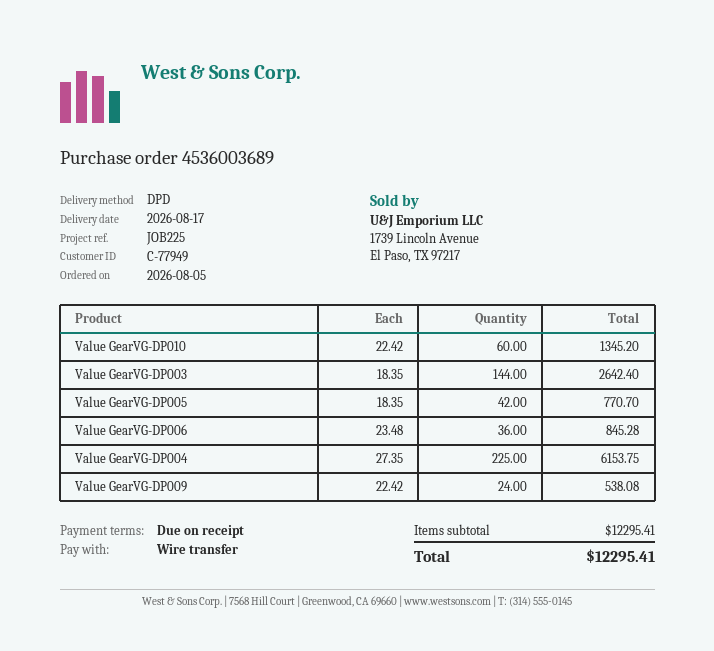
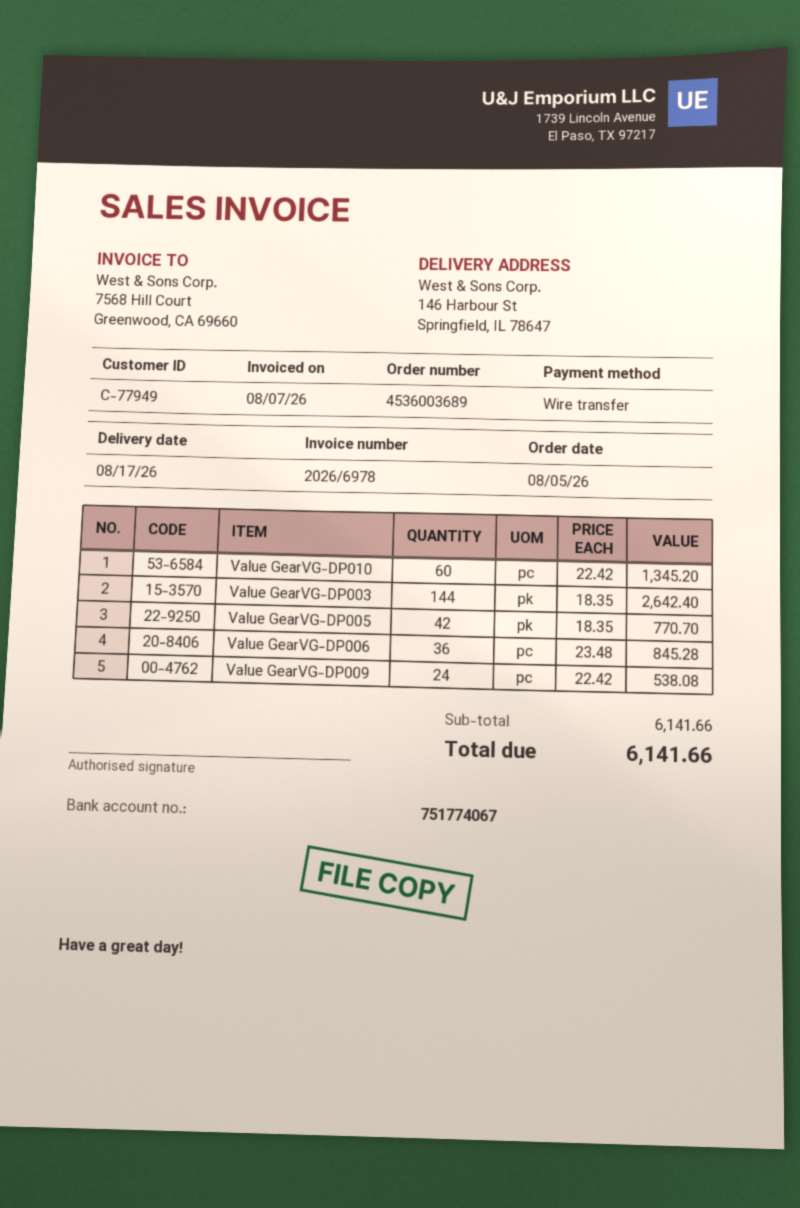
Value GearVG-DP004: 225 x 27.35 = 6153.75 -> none
subtotal: 12295.41 -> 6141.66
total: 12295.41 -> 6141.66

